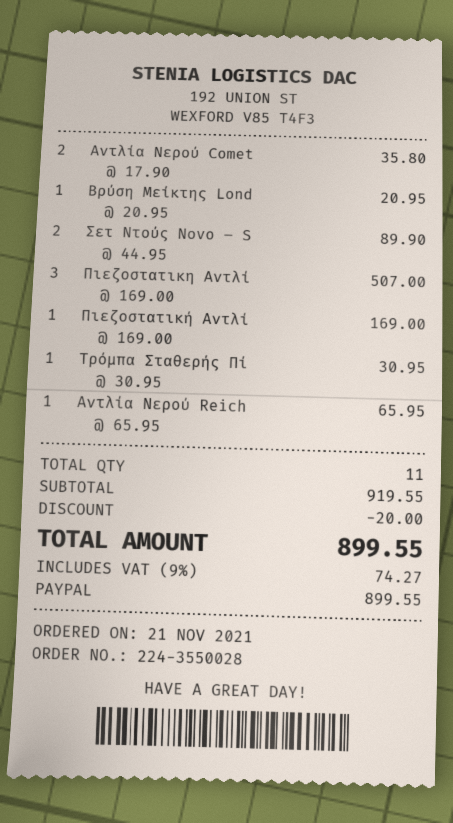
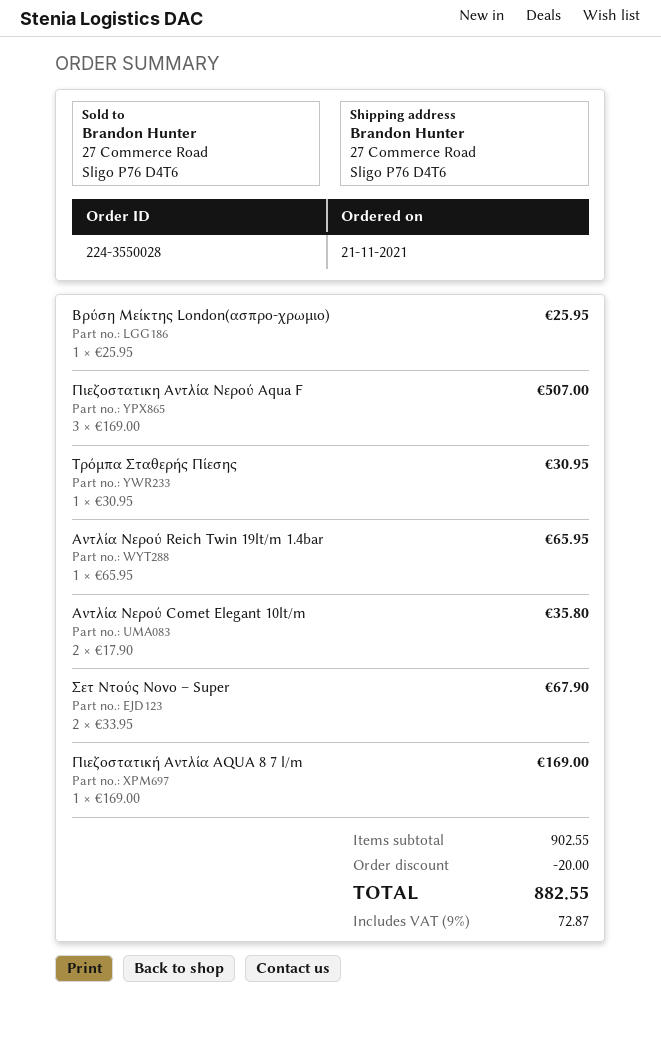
Βρύση Μείκτης Lond: 1 x 20.95 = 20.95 -> 1 x 25.95 = 25.95
Σετ Ντούς Novo – S: 2 x 44.95 = 89.90 -> 2 x 33.95 = 67.90
subtotal: 919.55 -> 902.55
tax: 9% = 74.27 -> 9% = 72.87
total: 899.55 -> 882.55

